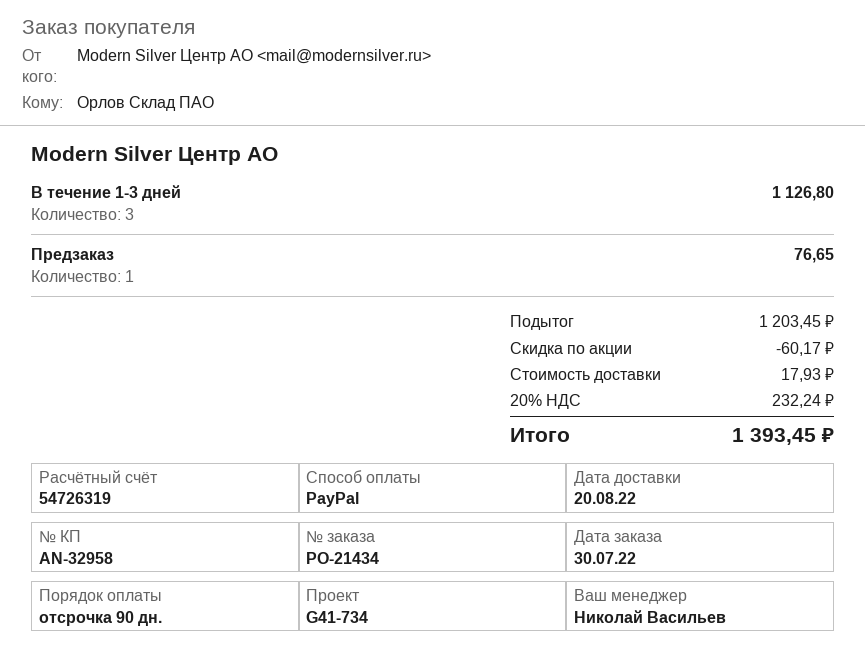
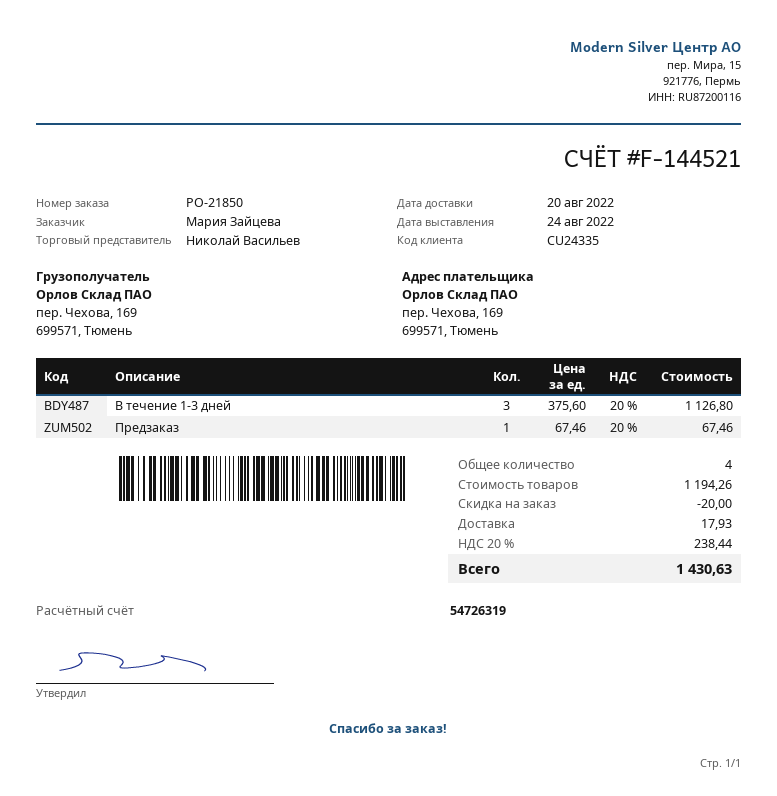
order number: PO-21434 -> PO-21850
Предзаказ: 1 for 76.65 -> 1 for 67.46
subtotal: 1203.45 -> 1194.26
discount: 60.17 -> 20.00
tax: 20% = 232.24 -> 20% = 238.44
total: 1393.45 -> 1430.63

